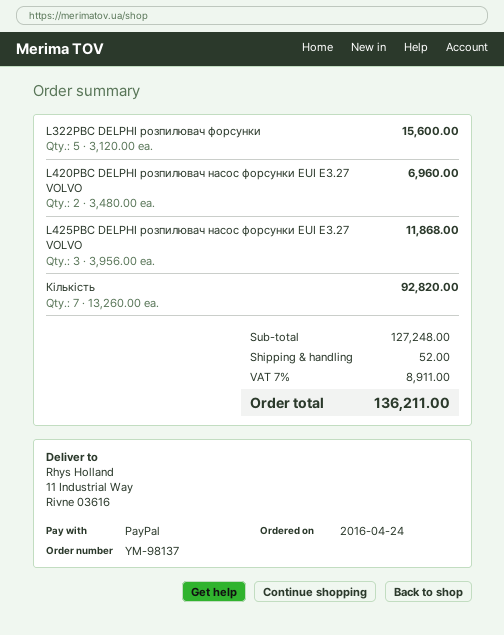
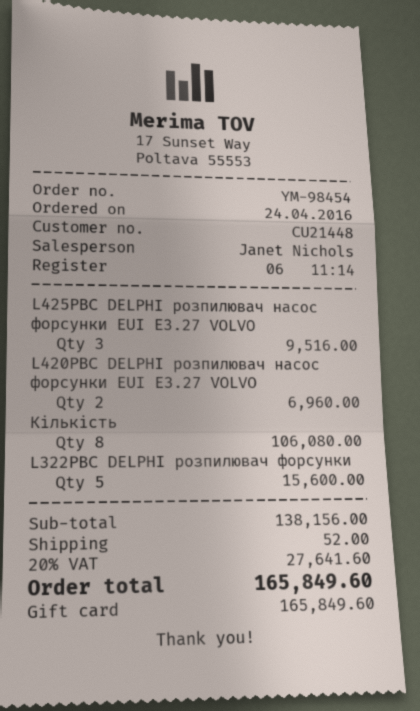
order number: YM-98137 -> YM-98454
payment method: PayPal -> gift card
L425PBC DELPHI розпилювач насос форсунки EUI E3.27 VOLVO: 3 for 11868.00 -> 3 for 9516.00
Кількість: 7 for 92820.00 -> 8 for 106080.00
subtotal: 127248.00 -> 138156.00
tax: 7% = 8911.00 -> 20% = 27641.60
total: 136211.00 -> 165849.60

